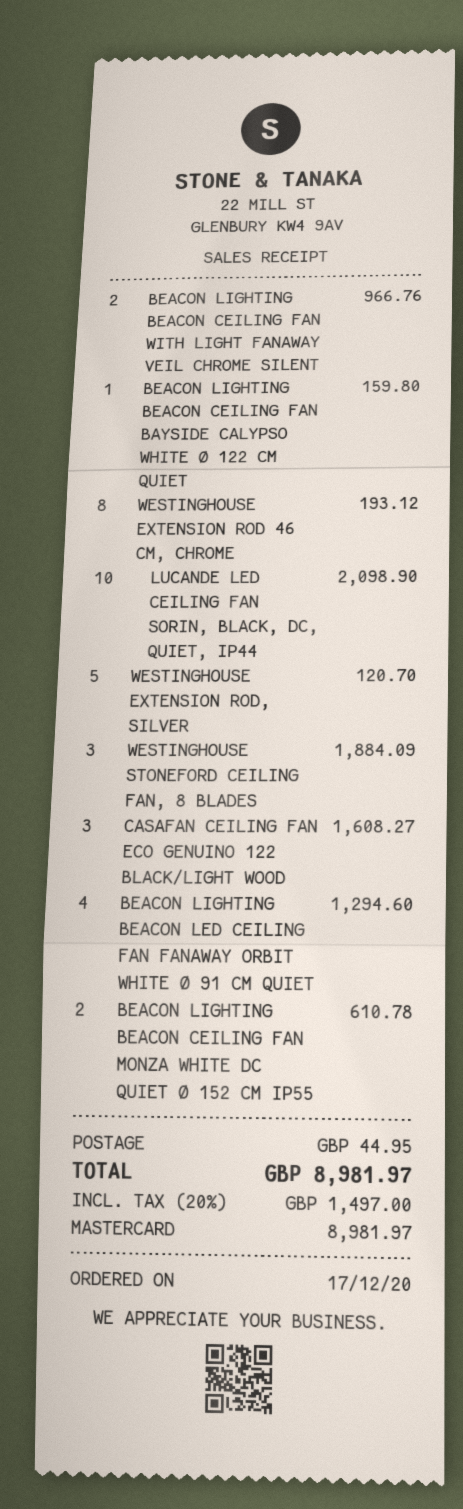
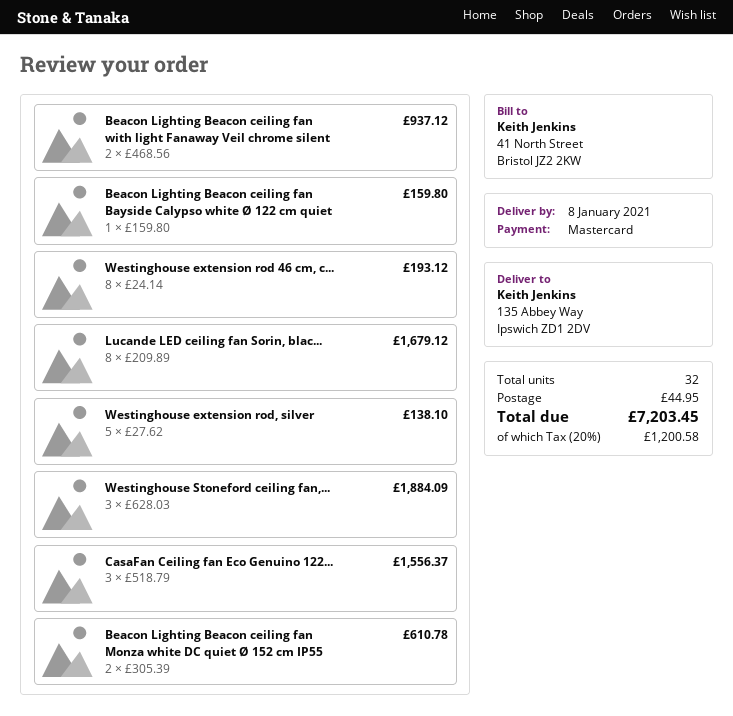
BEACON LIGHTING BEACON CEILING FAN WITH LIGHT FANAWAY VEIL CHROME SILENT: 2 for 966.76 -> 2 for 937.12
LUCANDE LED CEILING FAN SORIN, BLACK, DC, QUIET, IP44: 10 for 2098.90 -> 8 for 1679.12
WESTINGHOUSE EXTENSION ROD, SILVER: 5 for 120.70 -> 5 for 138.10
CASAFAN CEILING FAN ECO GENUINO 122 BLACK/LIGHT WOOD: 3 for 1608.27 -> 3 for 1556.37
BEACON LIGHTING BEACON LED CEILING FAN FANAWAY ORBIT WHITE Ø 91 CM QUIET: 4 for 1294.60 -> none
tax: 20% = 1497.00 -> 20% = 1200.58
total: 8981.97 -> 7203.45

